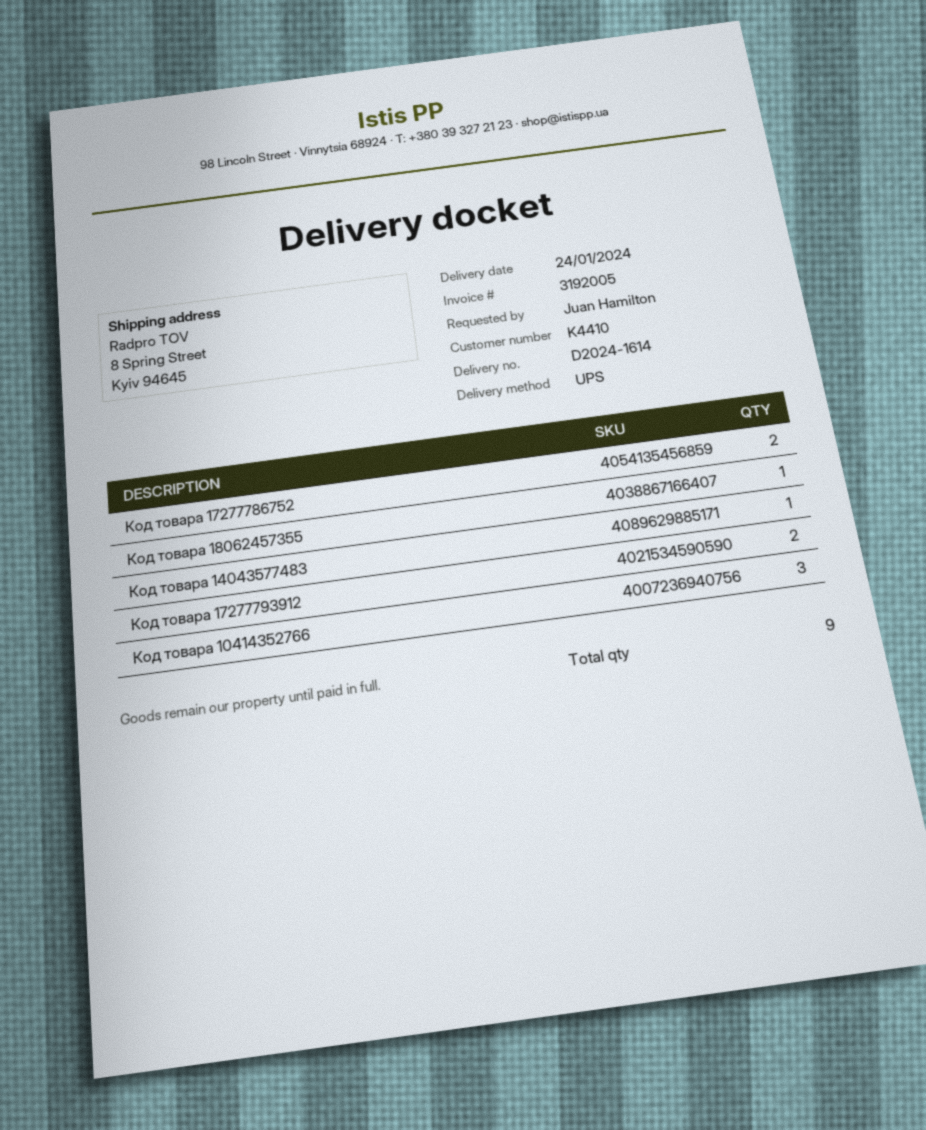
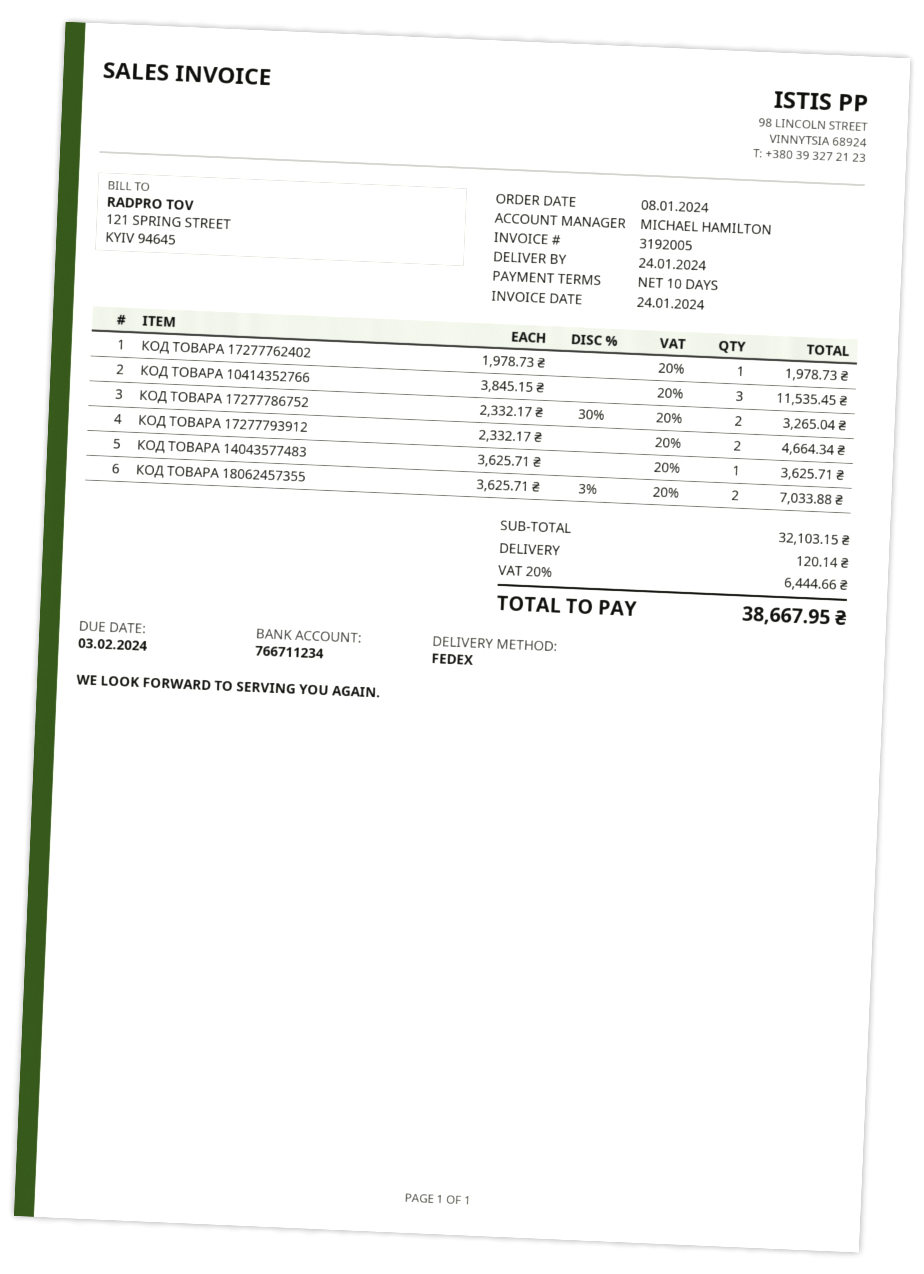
shipping method: UPS -> FedEx
Код товара 18062457355: 1 -> 2
КОД ТОВАРА 17277762402: none -> 1

